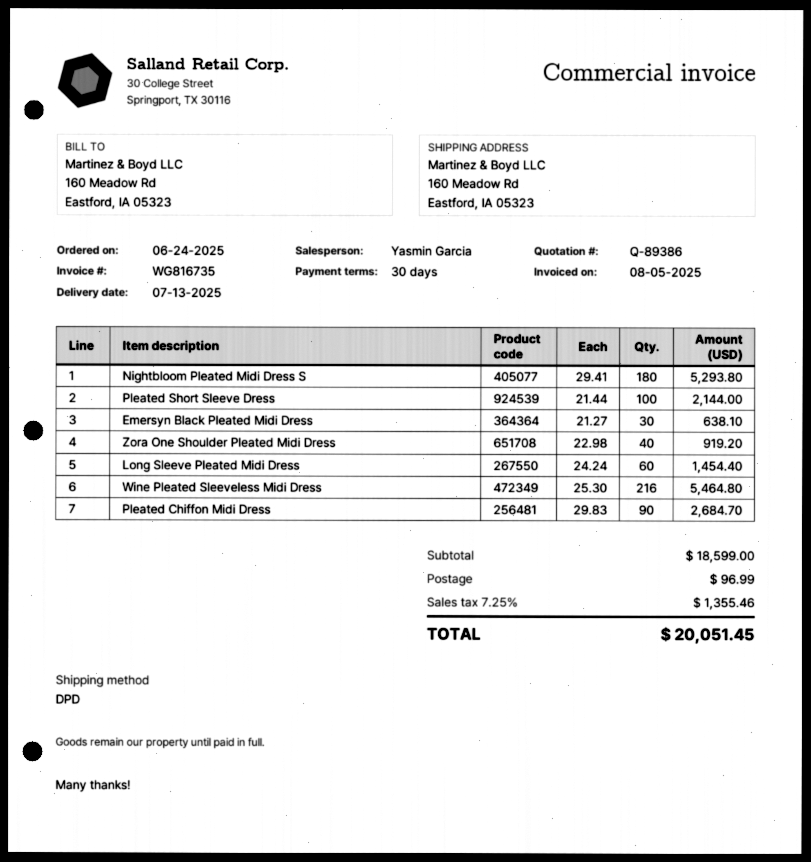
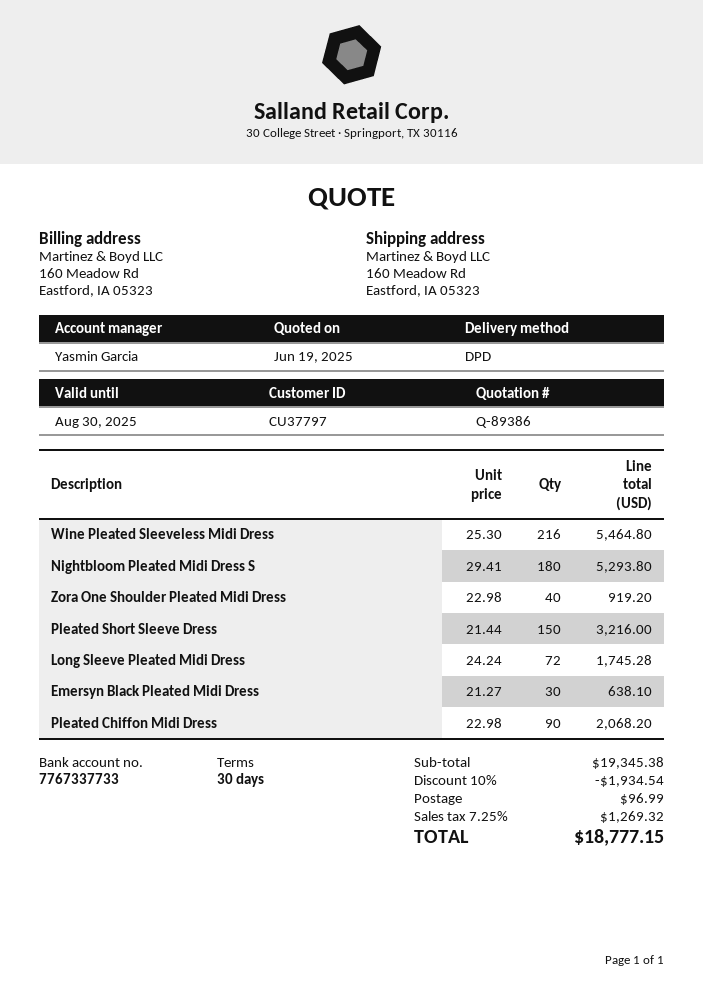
Pleated Short Sleeve Dress: 100 x 21.44 = 2144.00 -> 150 x 21.44 = 3216.00
Long Sleeve Pleated Midi Dress: 60 x 24.24 = 1454.40 -> 72 x 24.24 = 1745.28
Pleated Chiffon Midi Dress: 90 x 29.83 = 2684.70 -> 90 x 22.98 = 2068.20
subtotal: 18599.00 -> 19345.38
discount: none -> 10% = 1934.54
tax: 7.25% = 1355.46 -> 7.25% = 1269.32
total: 20051.45 -> 18777.15

